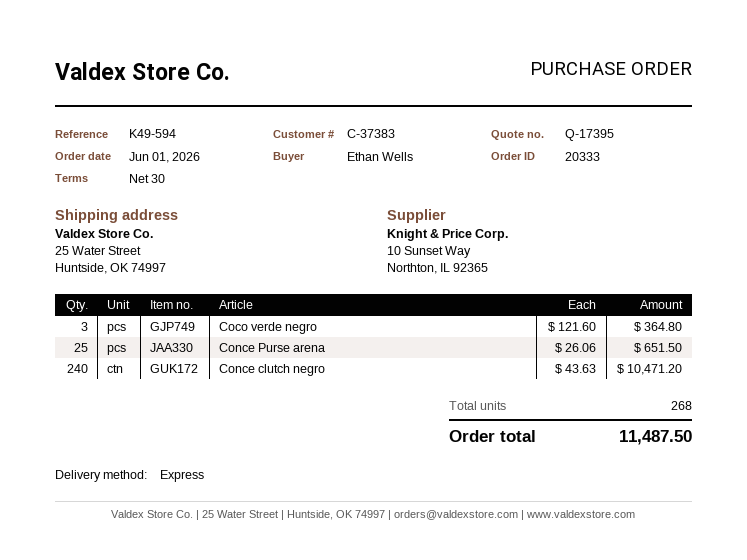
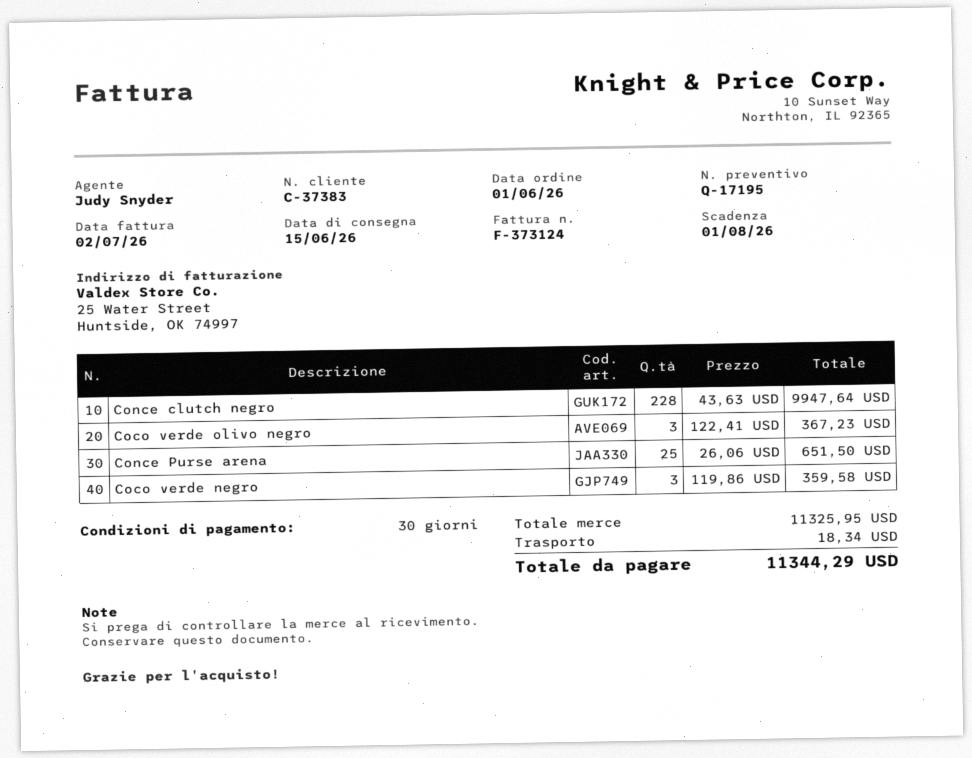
quote number: Q-17395 -> Q-17195
Coco verde negro: 3 x 121.60 = 364.80 -> 3 x 119.86 = 359.58
Conce clutch negro: 240 x 43.63 = 10471.20 -> 228 x 43.63 = 9947.64
Coco verde olivo negro: none -> 3 x 122.41 = 367.23
shipping: none -> 18.34
total: 11487.50 -> 11344.29

